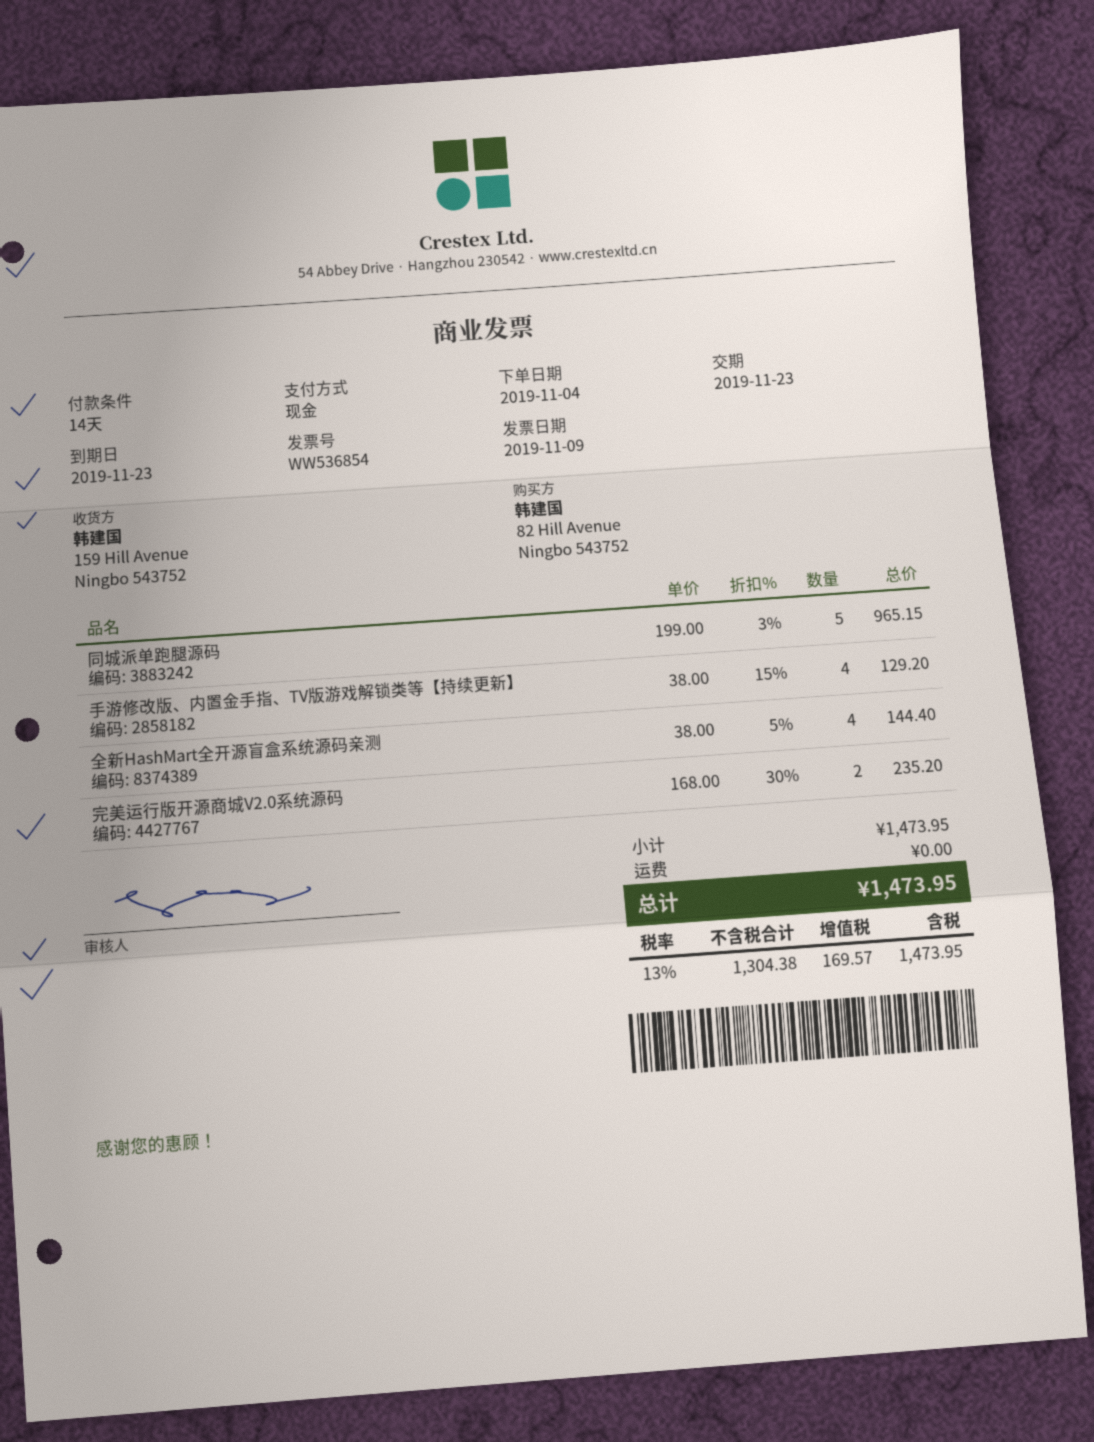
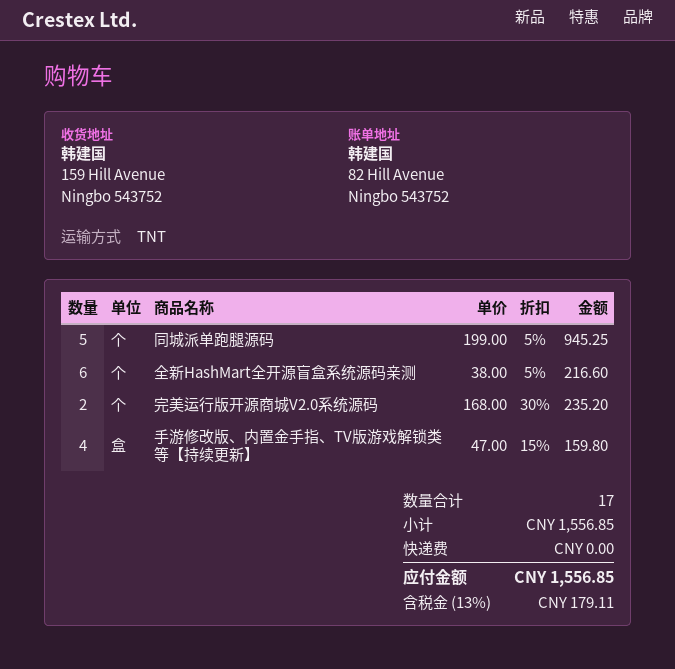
同城派单跑腿源码: 5 x 199.00 - 3% = 965.15 -> 5 x 199.00 - 5% = 945.25
手游修改版、内置金手指、TV版游戏解锁类等【持续更新】: 4 x 38.00 - 15% = 129.20 -> 4 x 47.00 - 15% = 159.80
全新HashMart全开源盲盒系统源码亲测: 4 x 38.00 - 5% = 144.40 -> 6 x 38.00 - 5% = 216.60
subtotal: 1473.95 -> 1556.85
tax: 13% = 169.57 -> 13% = 179.11
total: 1473.95 -> 1556.85

